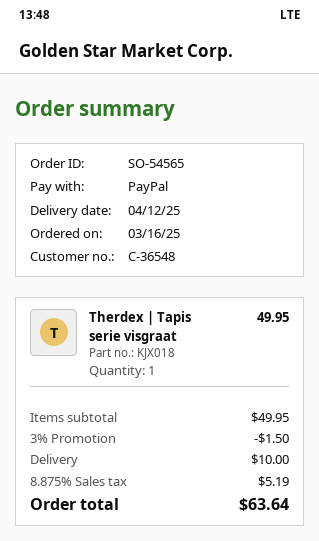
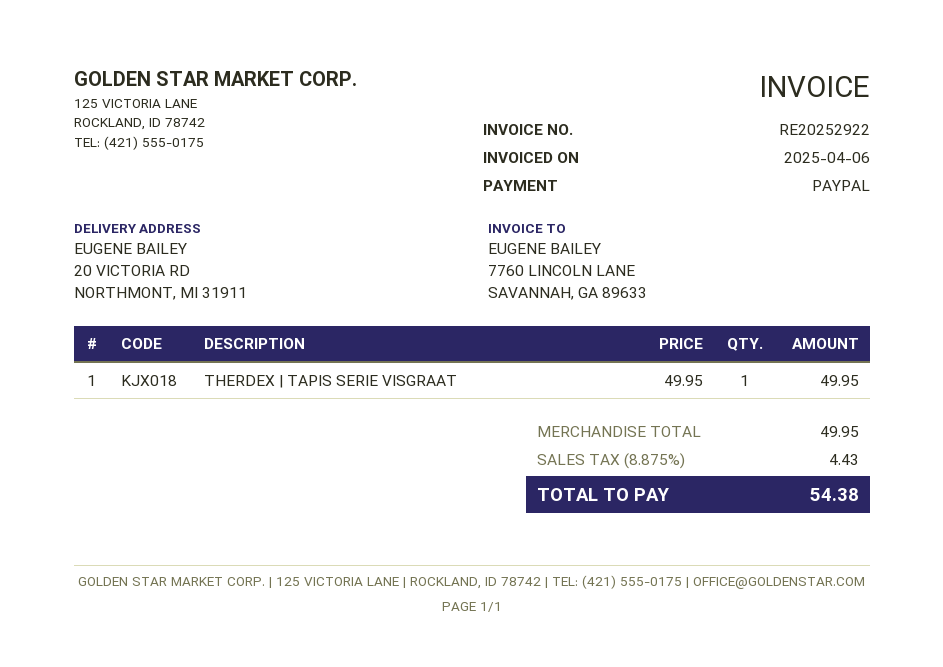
discount: 3% = 1.50 -> none
shipping: 10.00 -> none
tax: 8.875% = 5.19 -> 8.875% = 4.43
total: 63.64 -> 54.38

